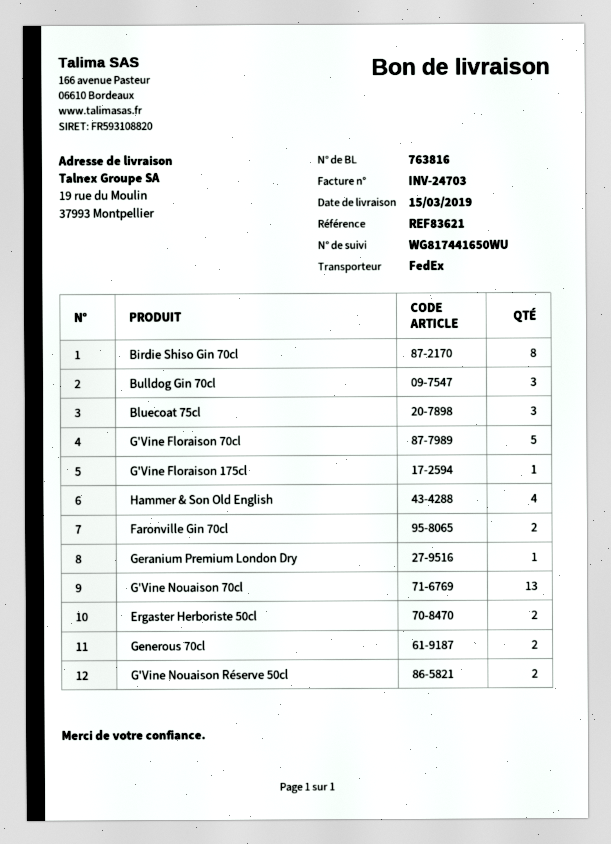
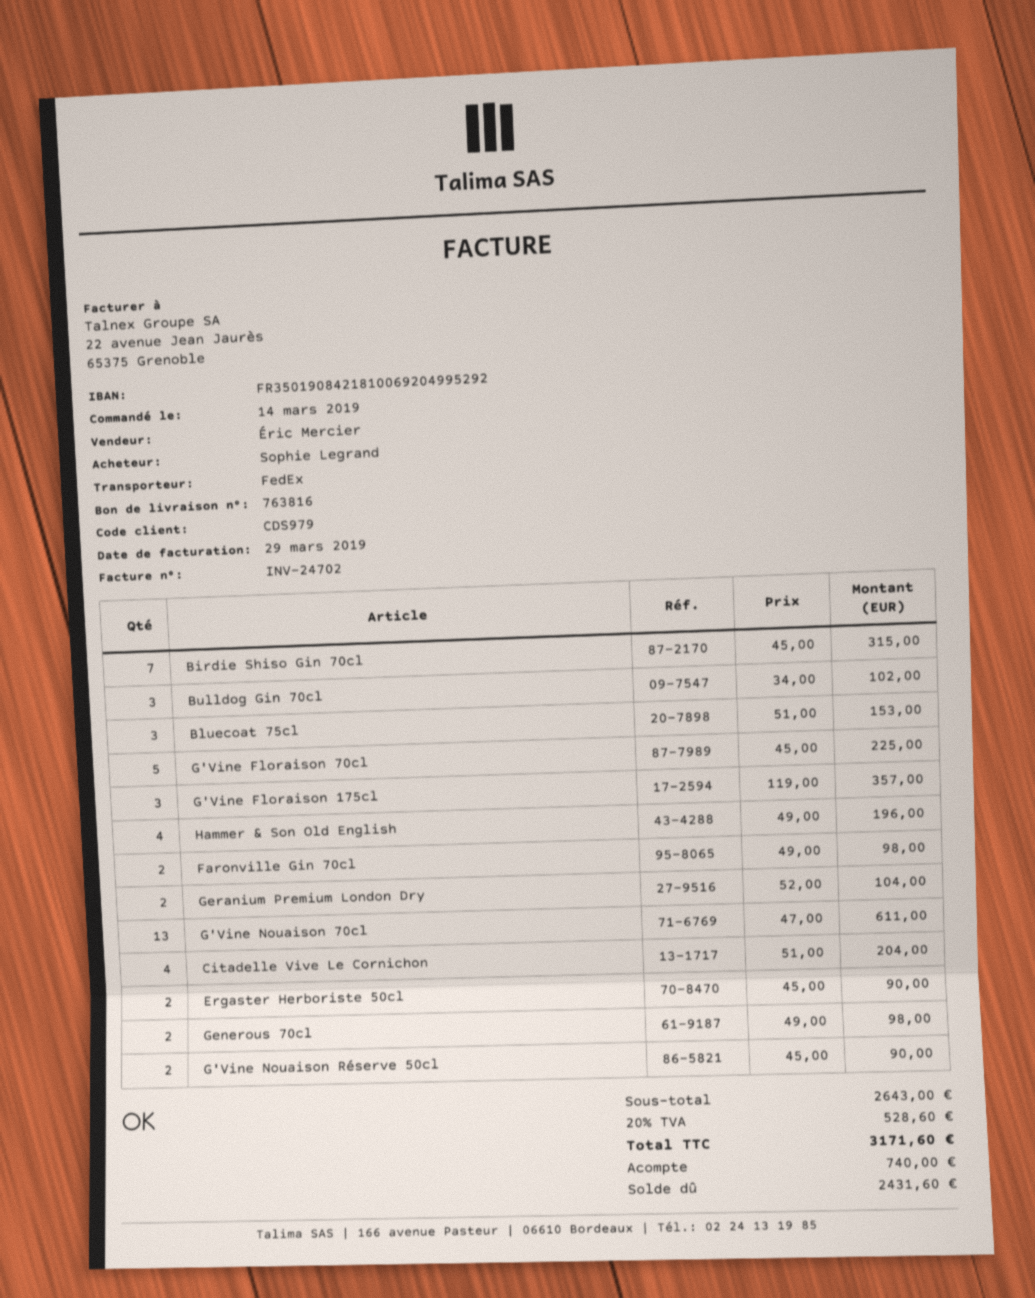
invoice number: INV-24703 -> INV-24702
Birdie Shiso Gin 70cl: 8 -> 7
G'Vine Floraison 175cl: 1 -> 3
Geranium Premium London Dry: 1 -> 2
Citadelle Vive Le Cornichon: none -> 4

